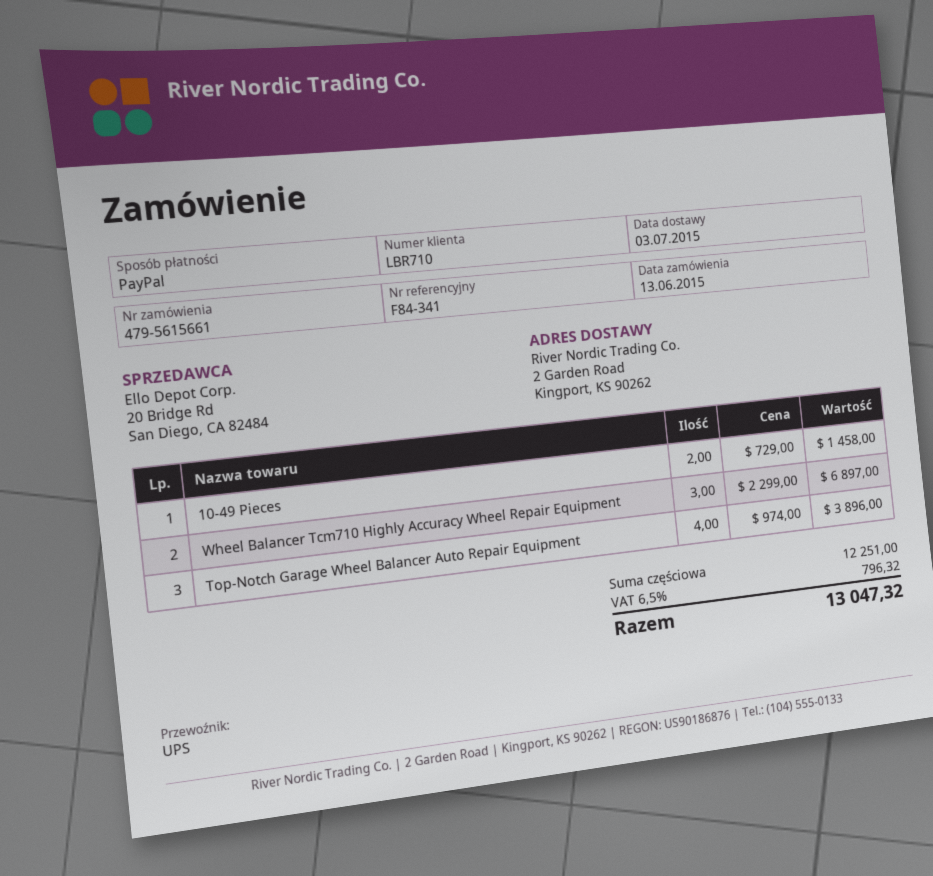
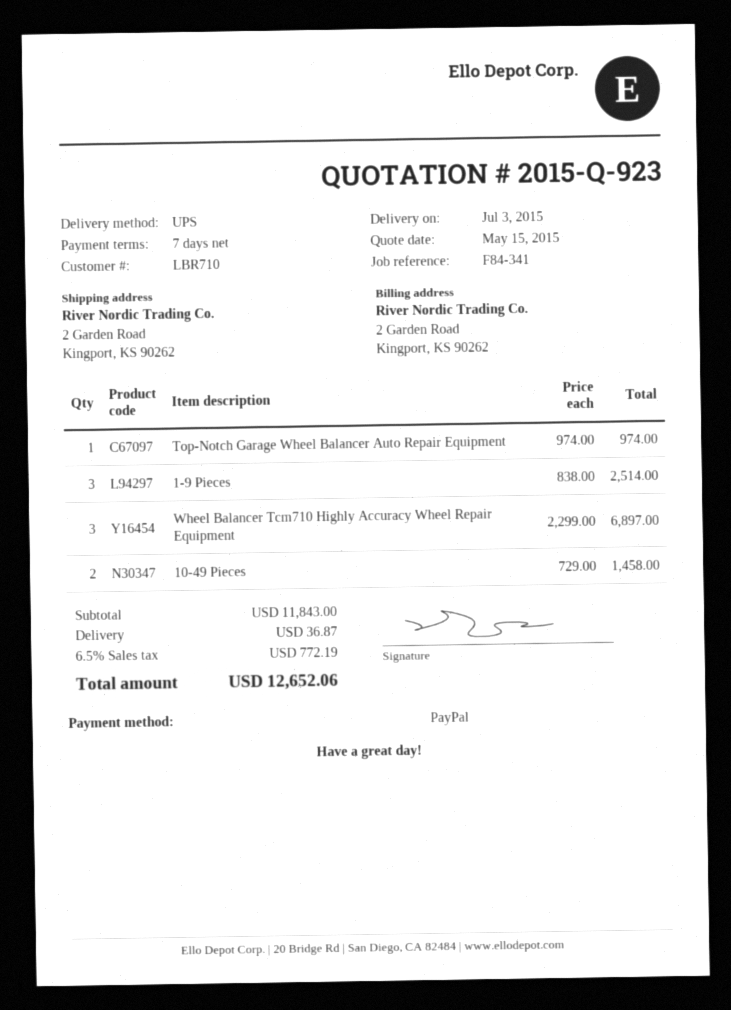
Top-Notch Garage Wheel Balancer Auto Repair Equipment: 4 x 974.00 = 3896.00 -> 1 x 974.00 = 974.00
1-9 Pieces: none -> 3 x 838.00 = 2514.00
subtotal: 12251.00 -> 11843.00
shipping: none -> 36.87
tax: 6.5% = 796.32 -> 6.5% = 772.19
total: 13047.32 -> 12652.06

